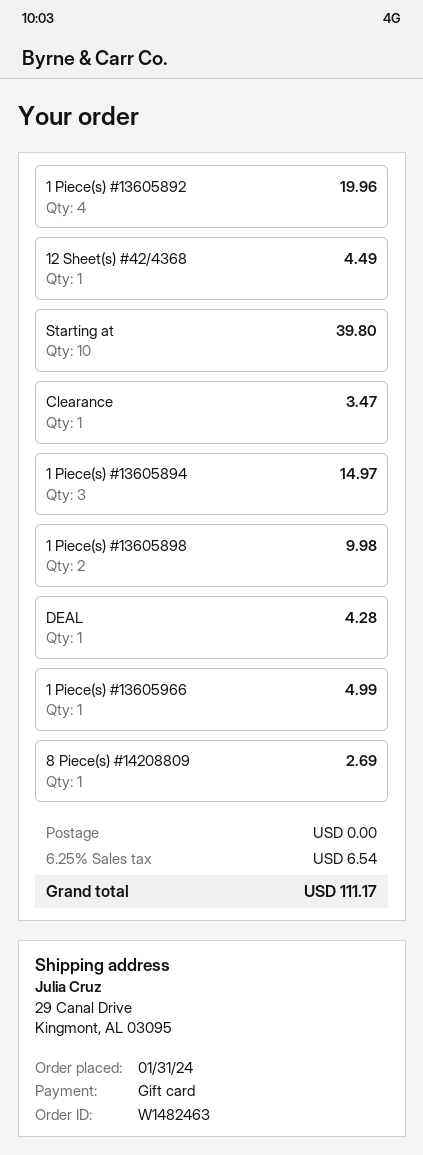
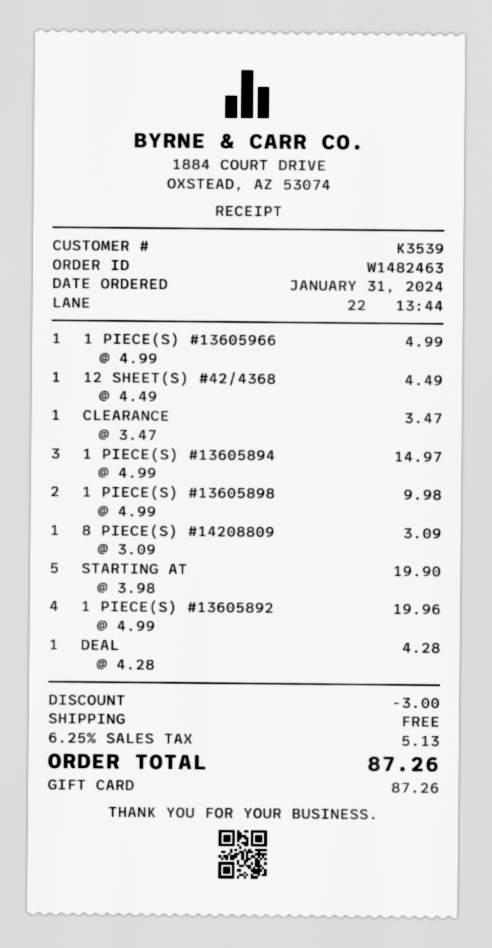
Starting at: 10 for 39.80 -> 5 for 19.90
8 Piece(s) #14208809: 1 for 2.69 -> 1 for 3.09
discount: none -> 3.00
tax: 6.25% = 6.54 -> 6.25% = 5.13
total: 111.17 -> 87.26

